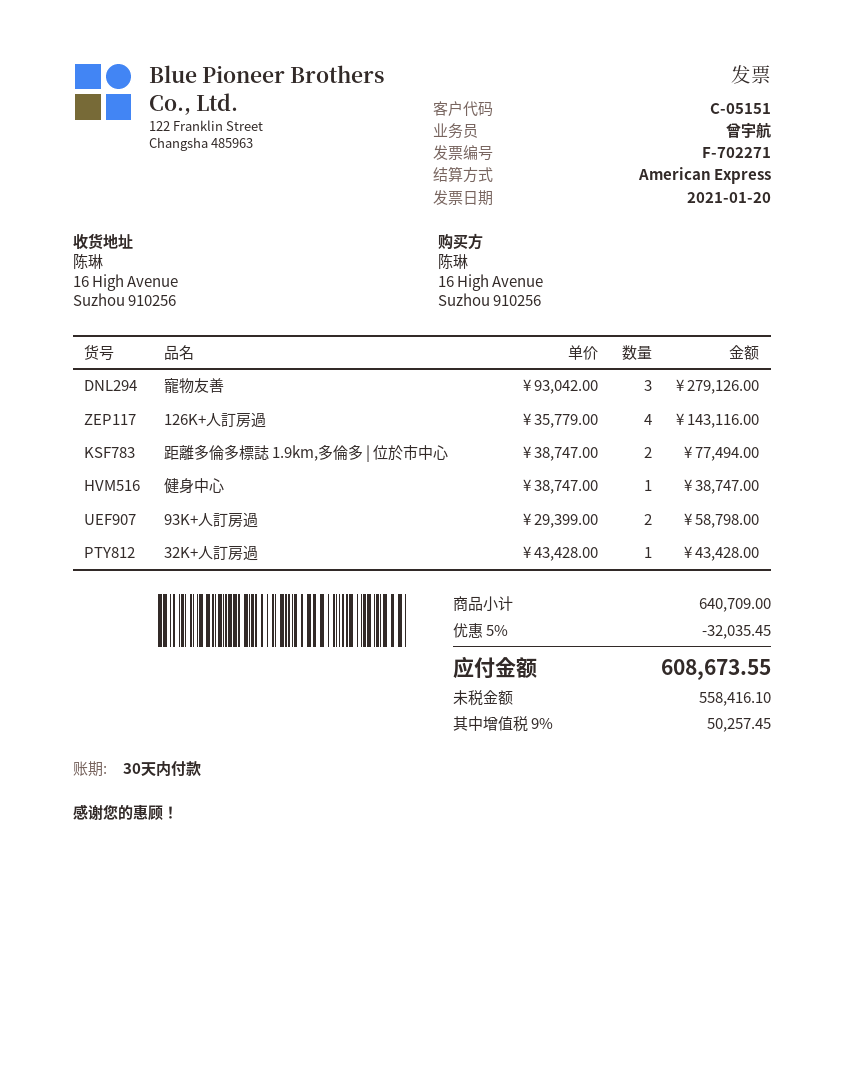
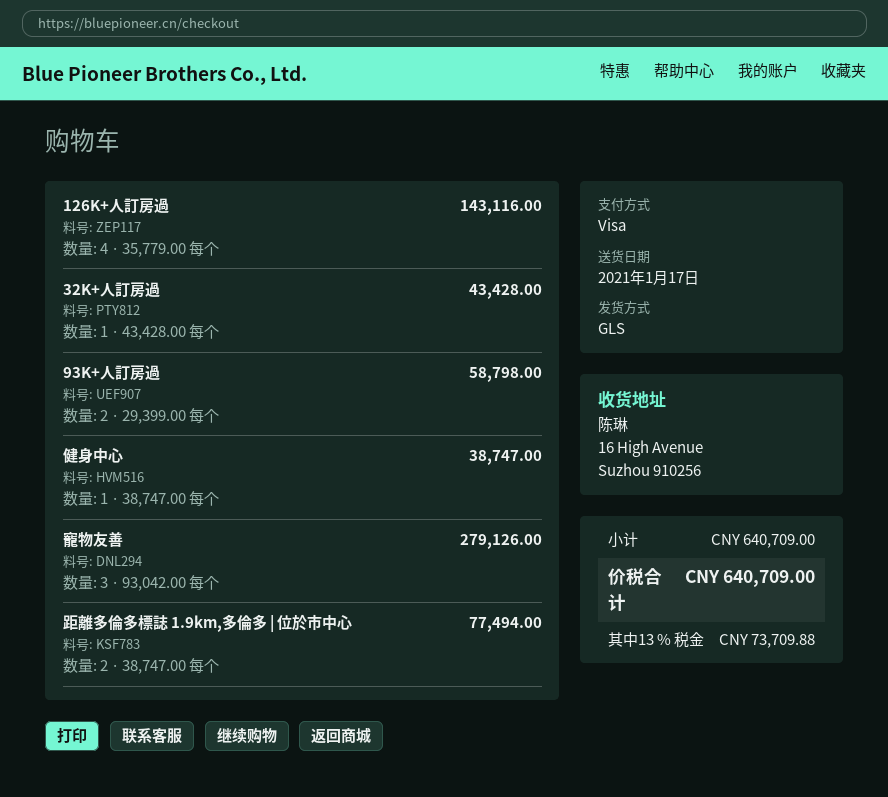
payment method: American Express -> Visa
discount: 5% = 32035.45 -> none
tax: 9% = 50257.45 -> 13% = 73709.88
total: 608673.55 -> 640709.00

